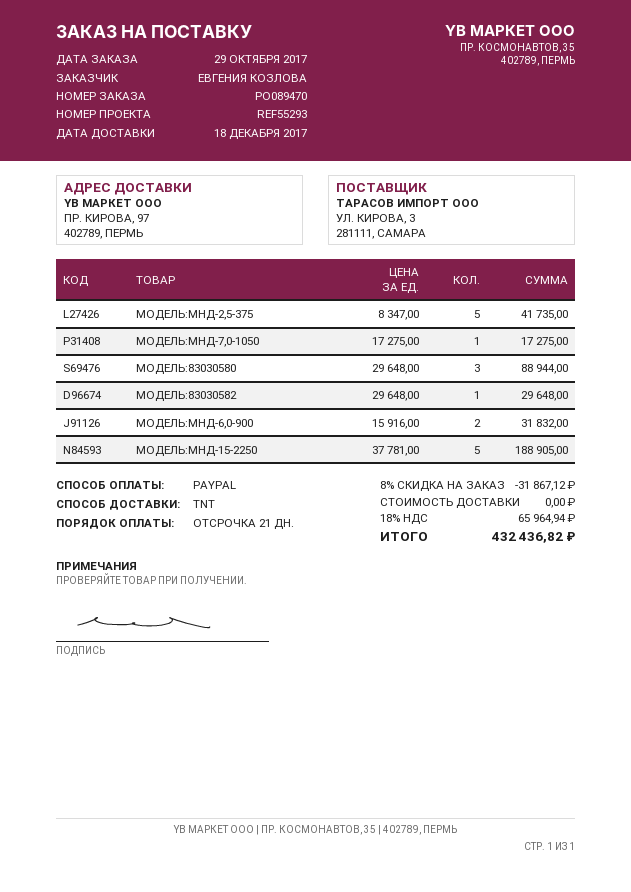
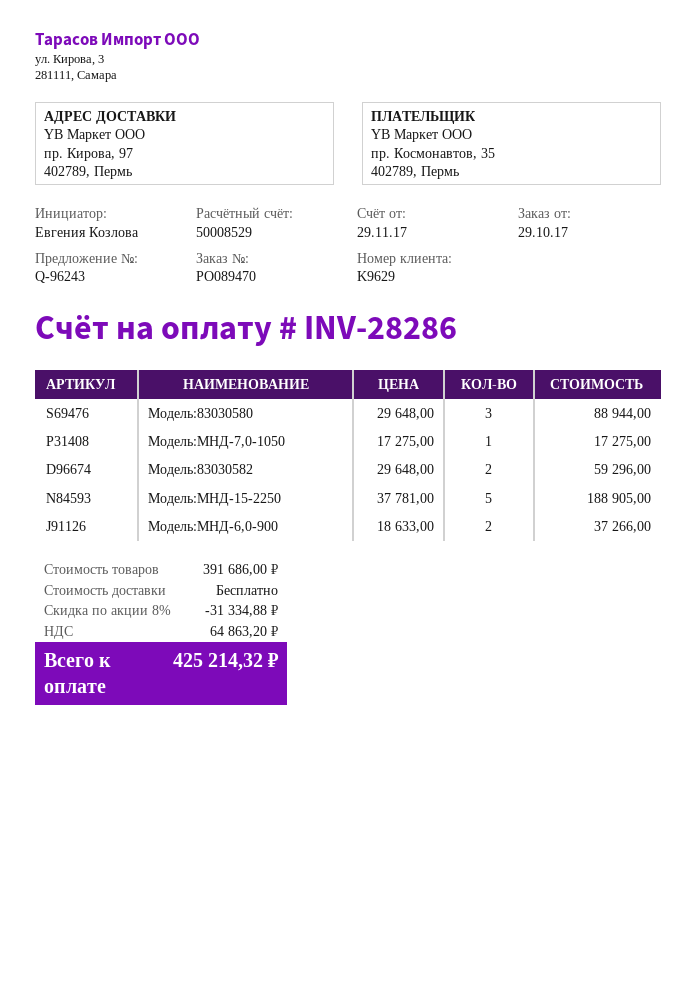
МОДЕЛЬ:МНД-2,5-375: 5 x 8347.00 = 41735.00 -> none
МОДЕЛЬ:83030582: 1 x 29648.00 = 29648.00 -> 2 x 29648.00 = 59296.00
МОДЕЛЬ:МНД-6,0-900: 2 x 15916.00 = 31832.00 -> 2 x 18633.00 = 37266.00
discount: 8% = 31867.12 -> 8% = 31334.88
tax: 65964.94 -> 64863.20
total: 432436.82 -> 425214.32

